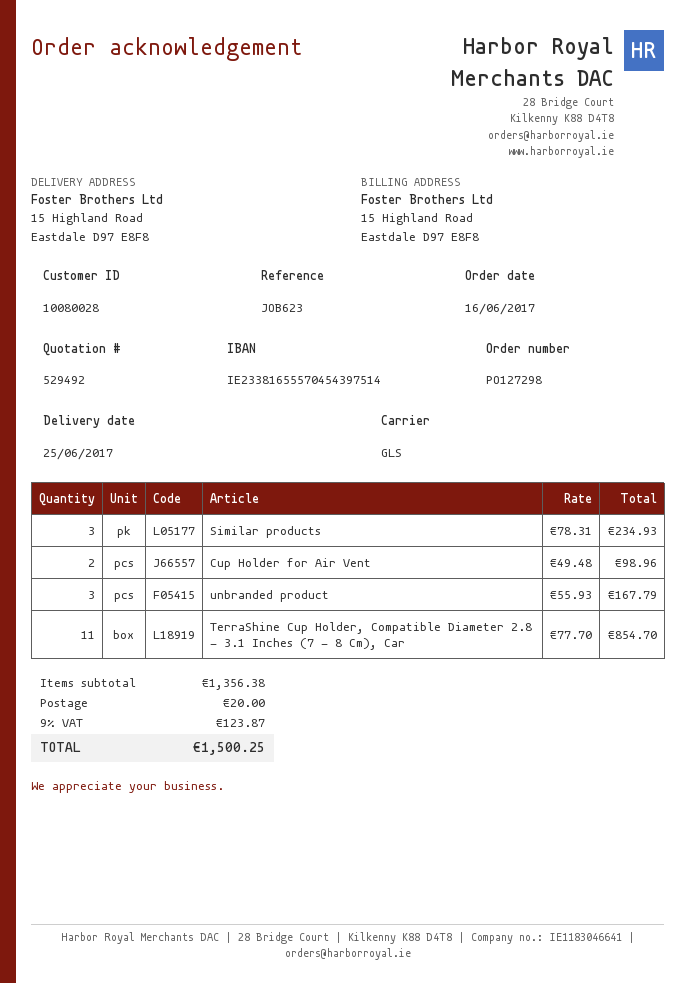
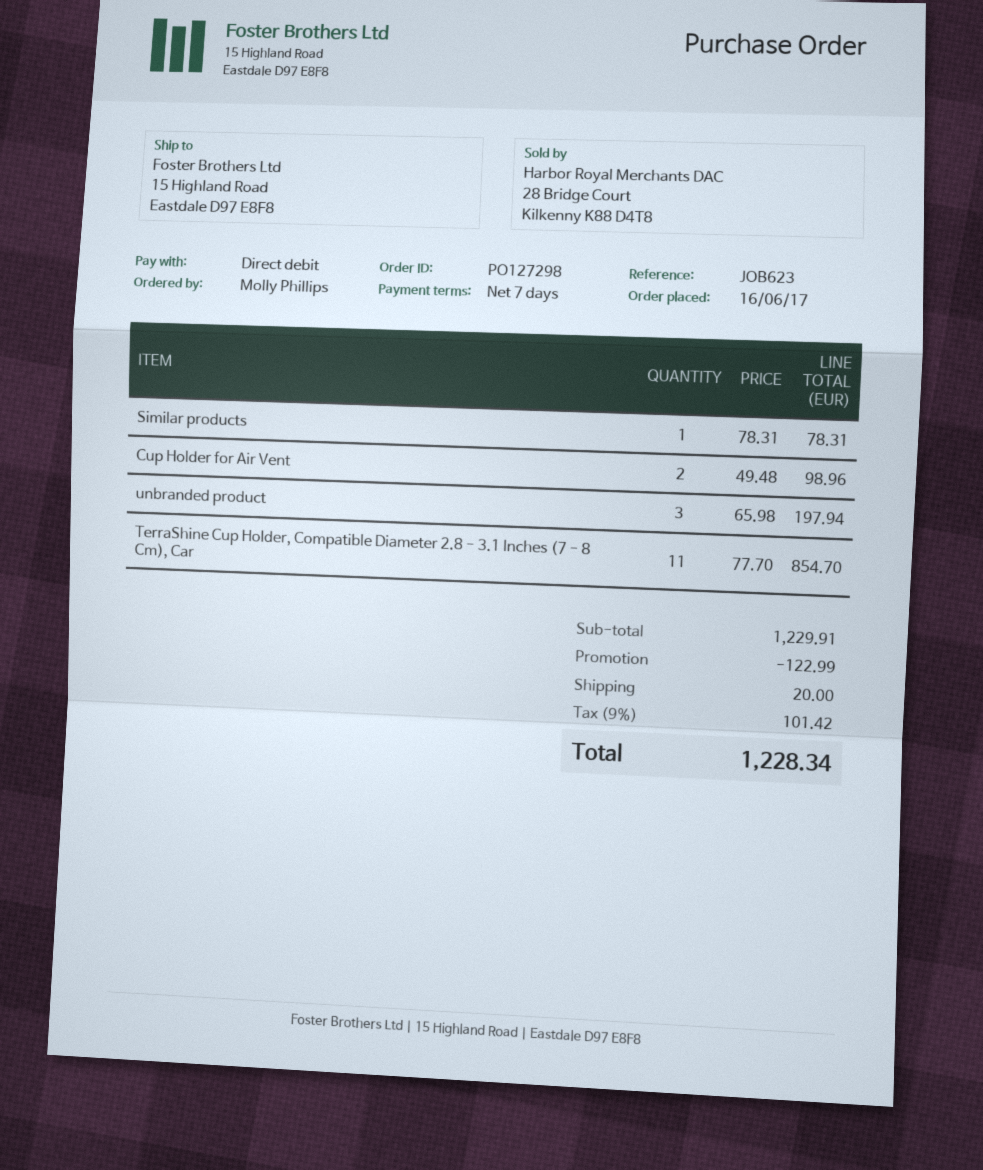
Similar products: 3 x 78.31 = 234.93 -> 1 x 78.31 = 78.31
unbranded product: 3 x 55.93 = 167.79 -> 3 x 65.98 = 197.94
subtotal: 1356.38 -> 1229.91
discount: none -> 122.99
tax: 9% = 123.87 -> 9% = 101.42
total: 1500.25 -> 1228.34

